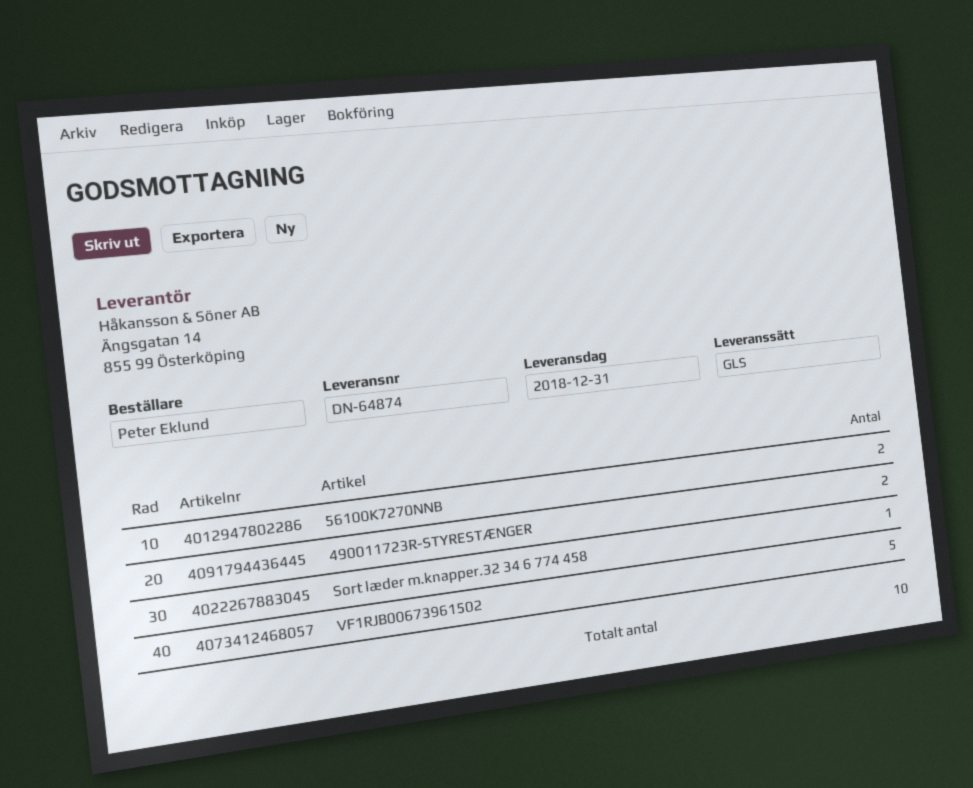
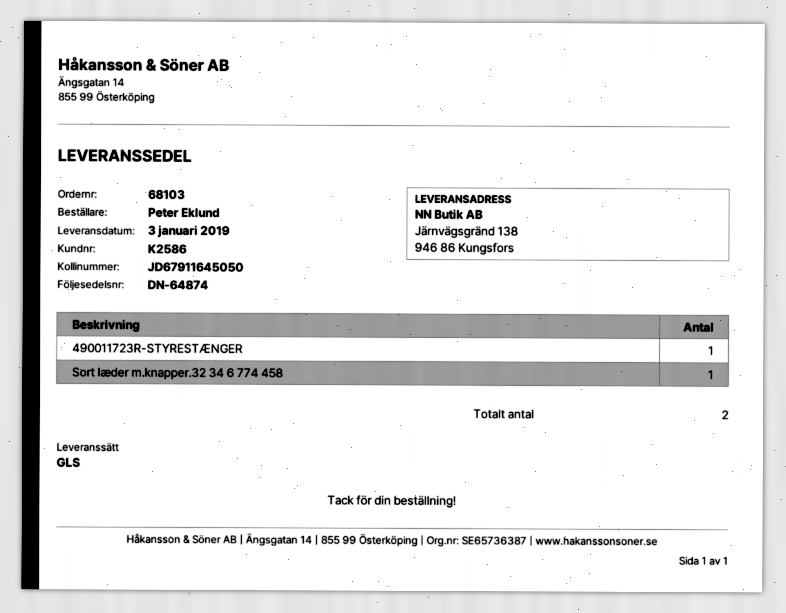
delivery date: 2018-12-31 -> 2019-01-03
56100K7270NNB: 2 -> none
490011723R-STYRESTÆNGER: 2 -> 1
VF1RJB00673961502: 5 -> none
total quantity: 10 -> 2

